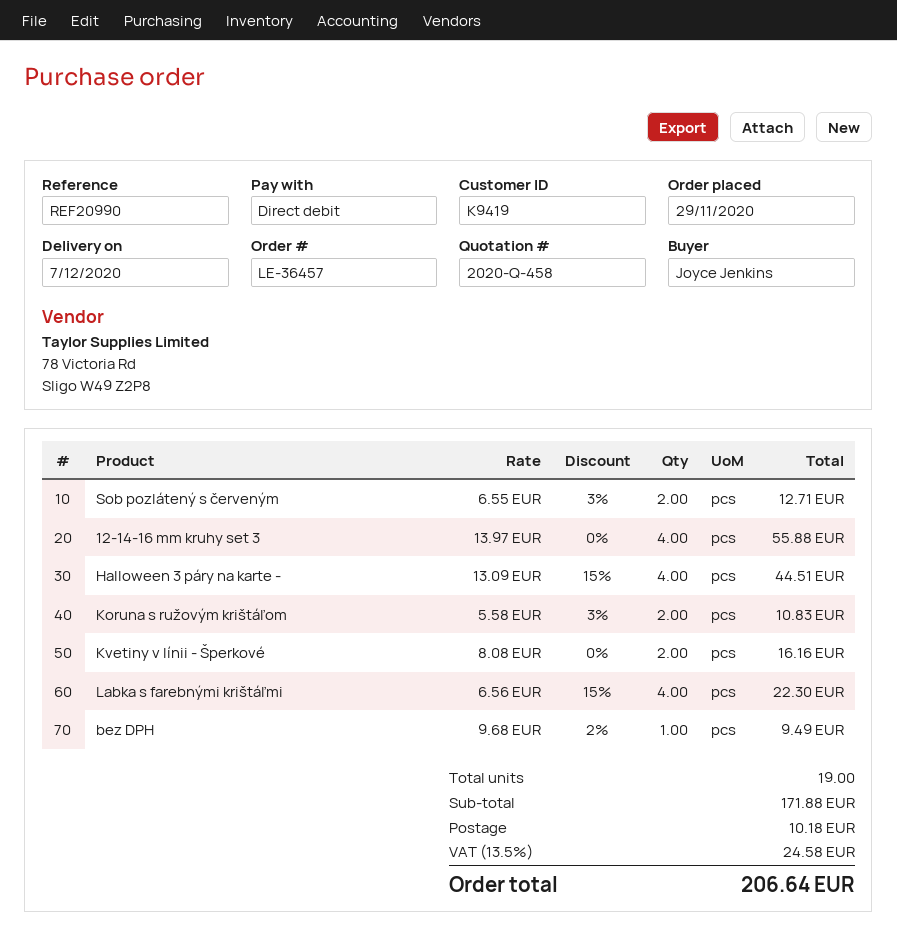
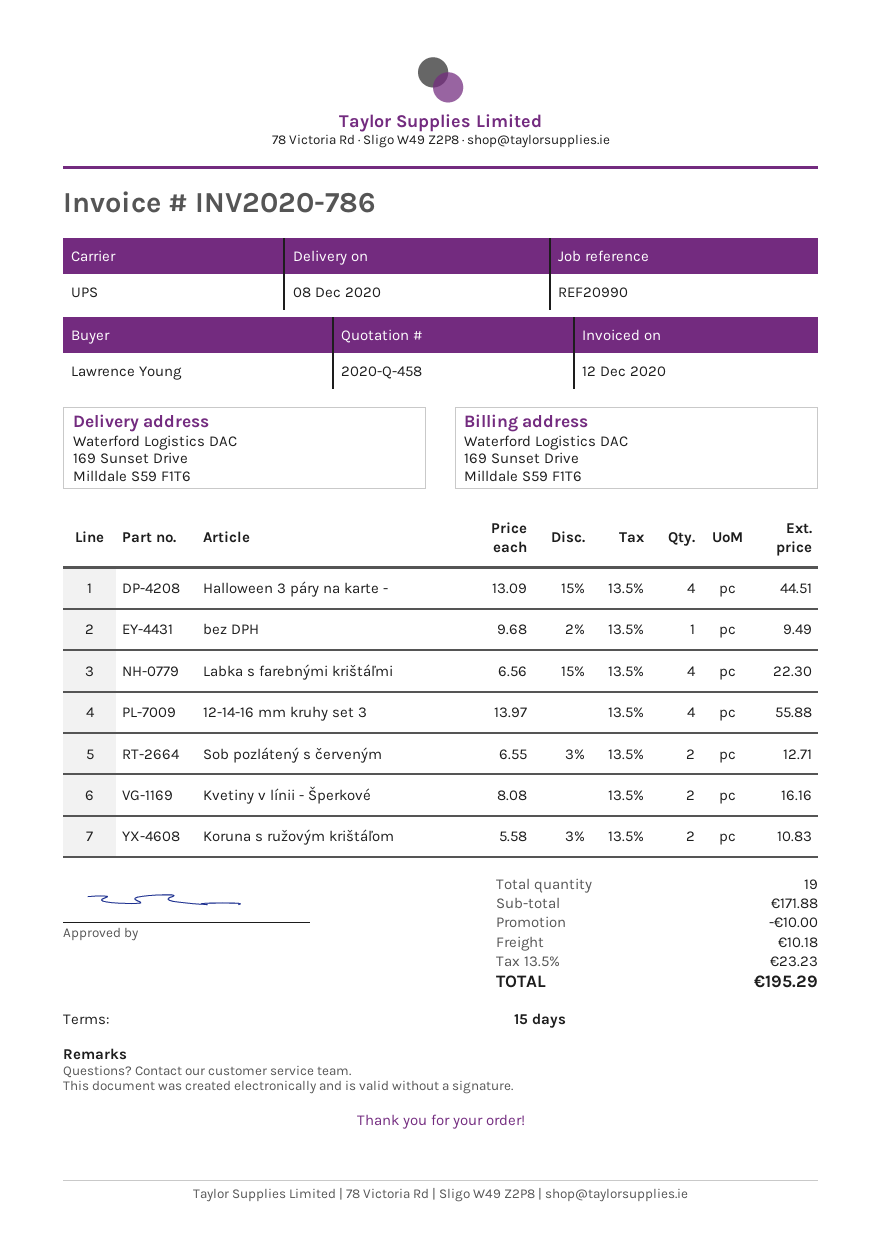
delivery date: 2020-12-07 -> 2020-12-08
ordered by: Joyce Jenkins -> Lawrence Young
discount: none -> 10.00
tax: 13.5% = 24.58 -> 13.5% = 23.23
total: 206.64 -> 195.29

